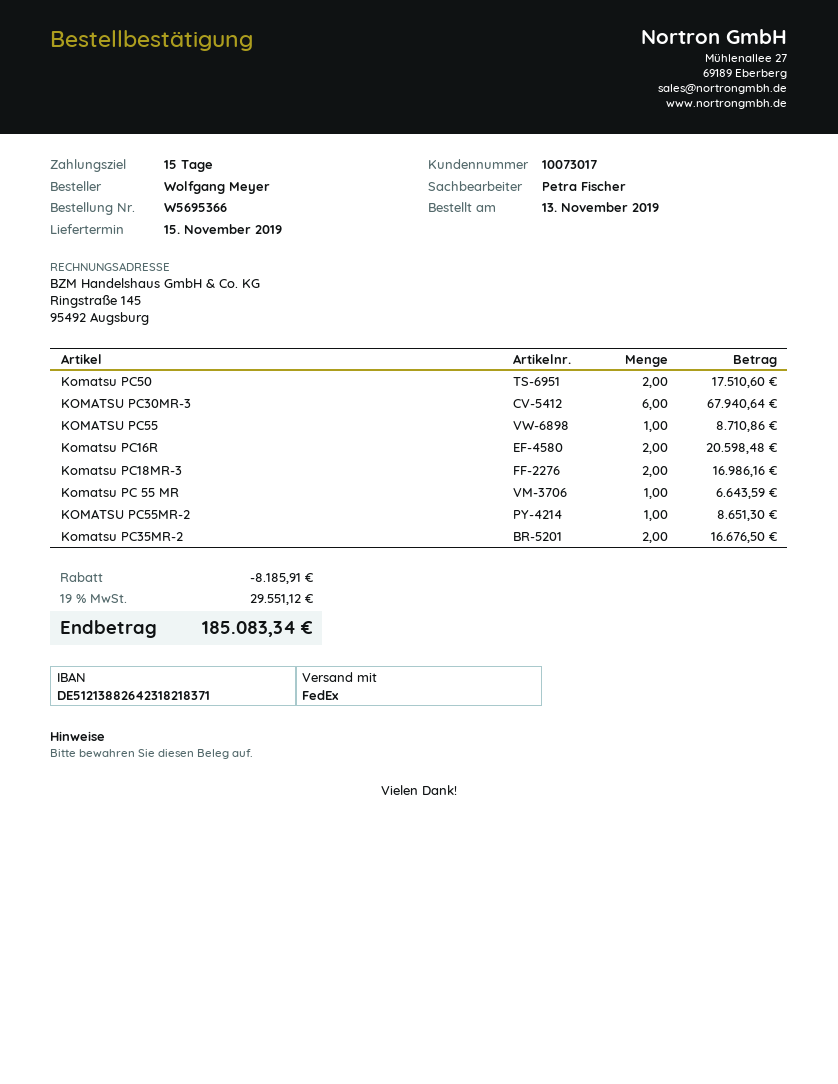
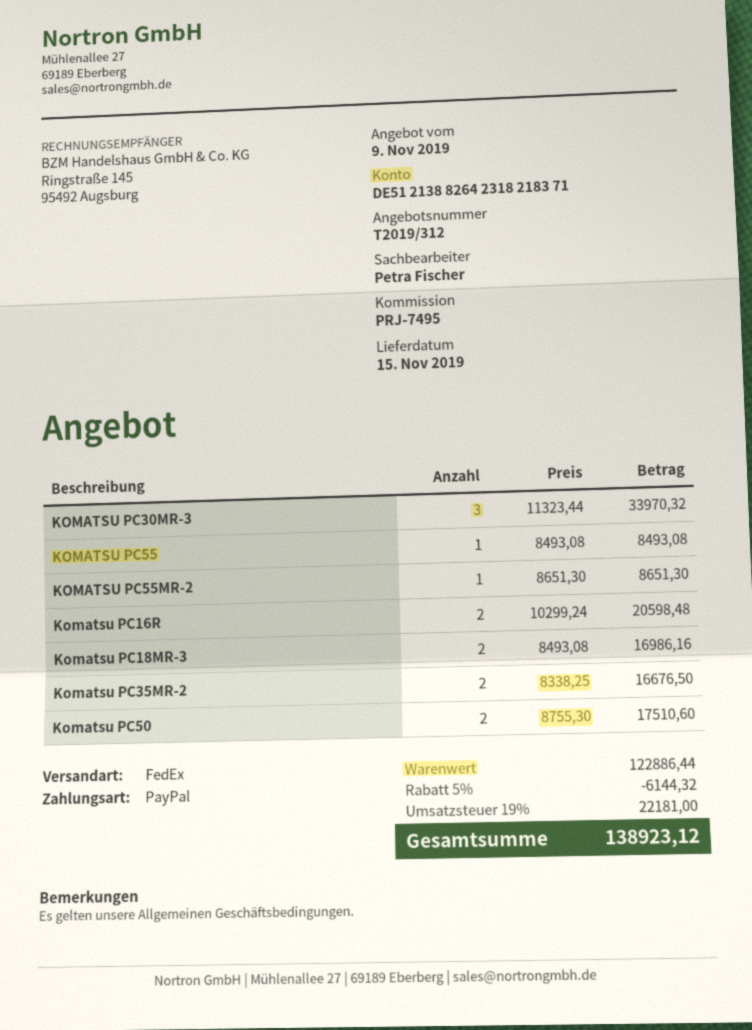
KOMATSU PC30MR-3: 6 for 67940.64 -> 3 for 33970.32
KOMATSU PC55: 1 for 8710.86 -> 1 for 8493.08
Komatsu PC 55 MR: 1 for 6643.59 -> none
discount: 8185.91 -> 6144.32
tax: 19% = 29551.12 -> 19% = 22181.00
total: 185083.34 -> 138923.12

